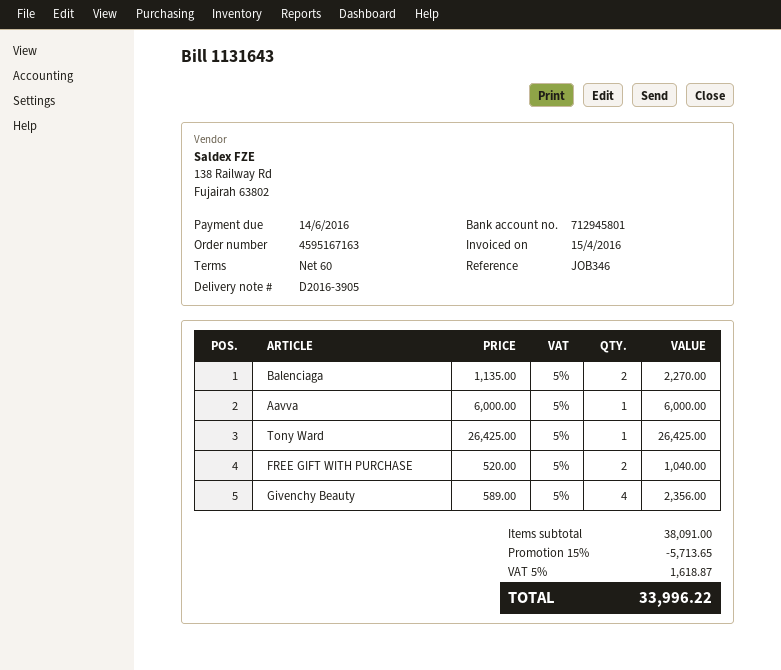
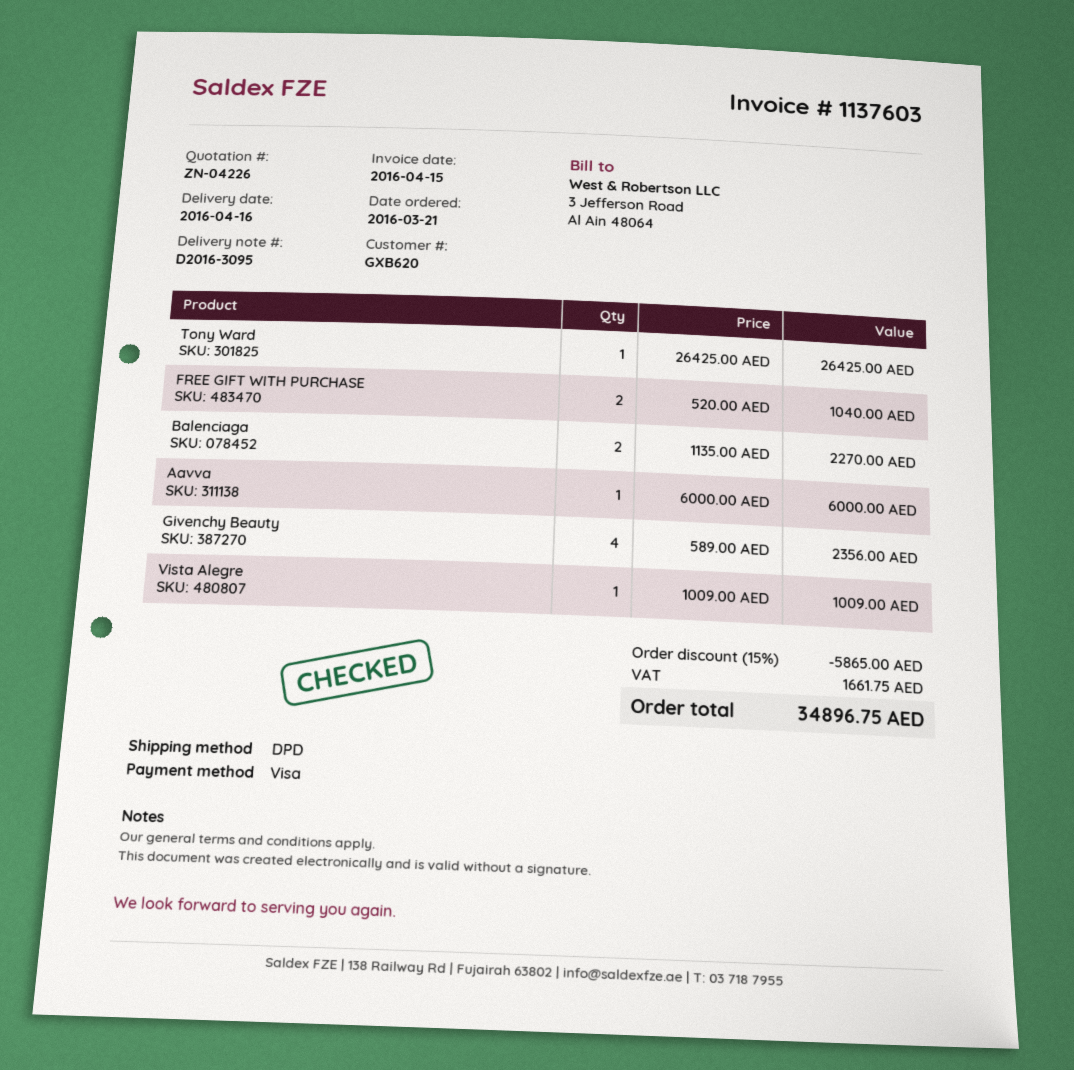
delivery note number: D2016-3905 -> D2016-3095
invoice number: 1131643 -> 1137603
Vista Alegre: none -> 1 x 1009.00 = 1009.00
discount: 15% = 5713.65 -> 15% = 5865.00
tax: 1618.87 -> 1661.75
total: 33996.22 -> 34896.75

